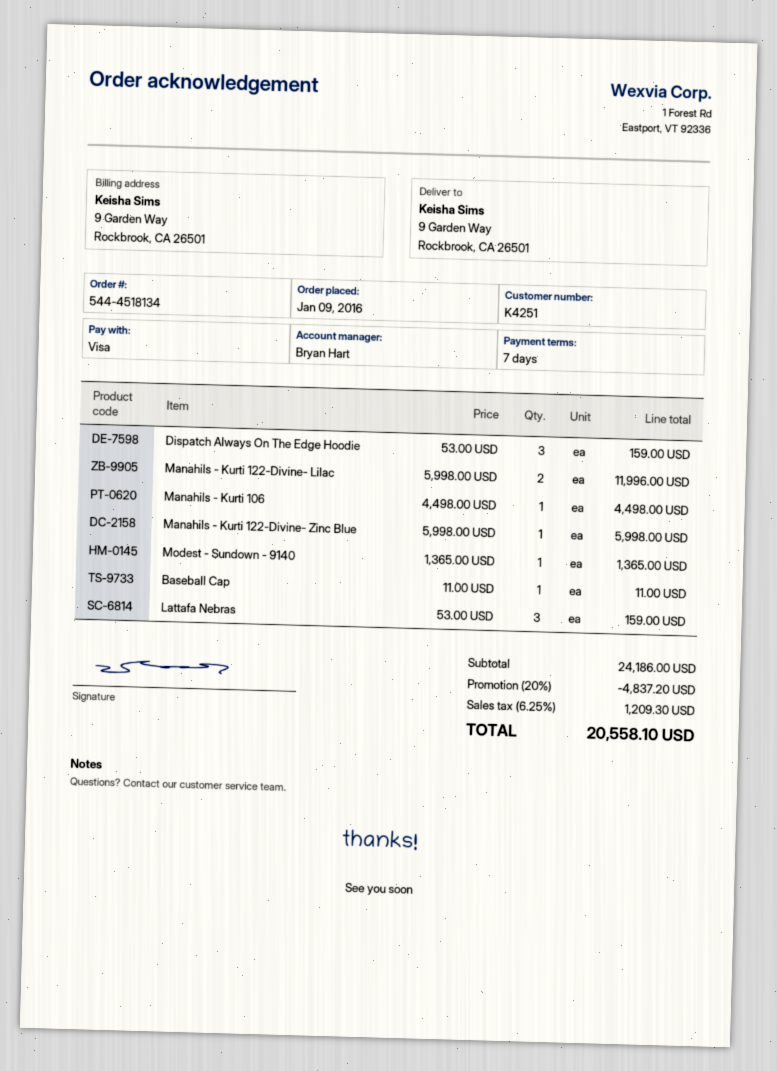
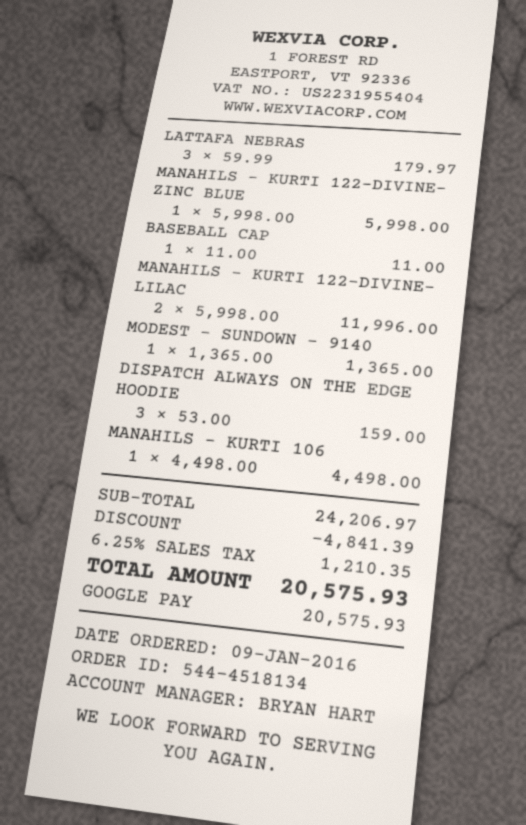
payment method: Visa -> Google Pay
Lattafa Nebras: 3 x 53.00 = 159.00 -> 3 x 59.99 = 179.97
subtotal: 24186.00 -> 24206.97
discount: 4837.20 -> 4841.39
tax: 6.25% = 1209.30 -> 6.25% = 1210.35
total: 20558.10 -> 20575.93

